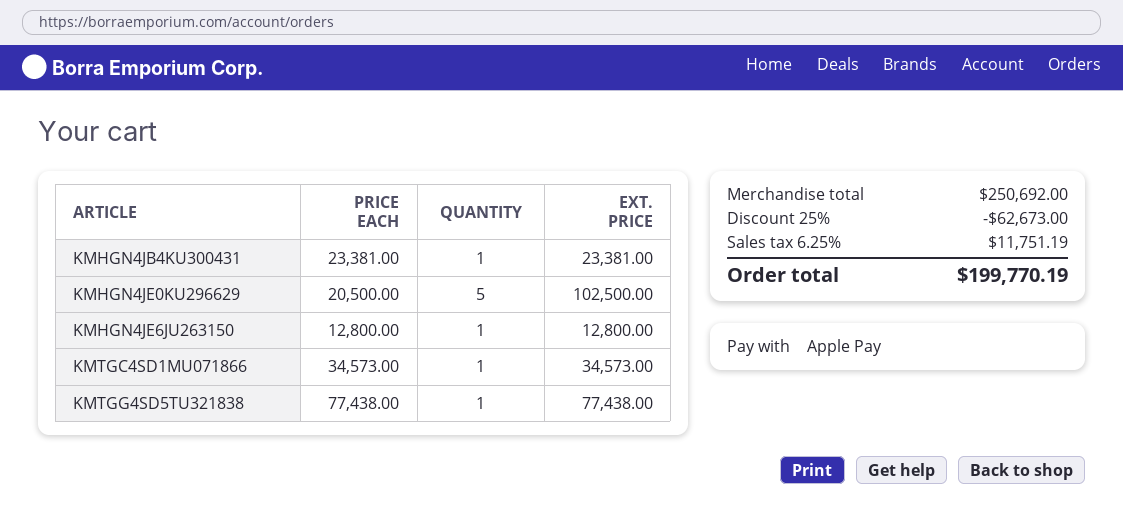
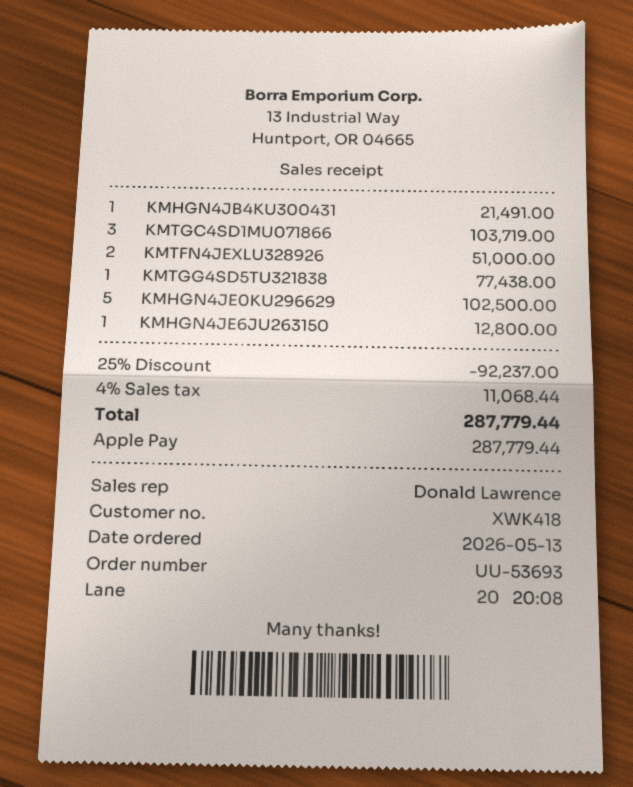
KMHGN4JB4KU300431: 1 for 23381.00 -> 1 for 21491.00
KMTGC4SD1MU071866: 1 for 34573.00 -> 3 for 103719.00
KMTFN4JEXLU328926: none -> 2 for 51000.00
discount: 25% = 62673.00 -> 25% = 92237.00
tax: 6.25% = 11751.19 -> 4% = 11068.44
total: 199770.19 -> 287779.44

